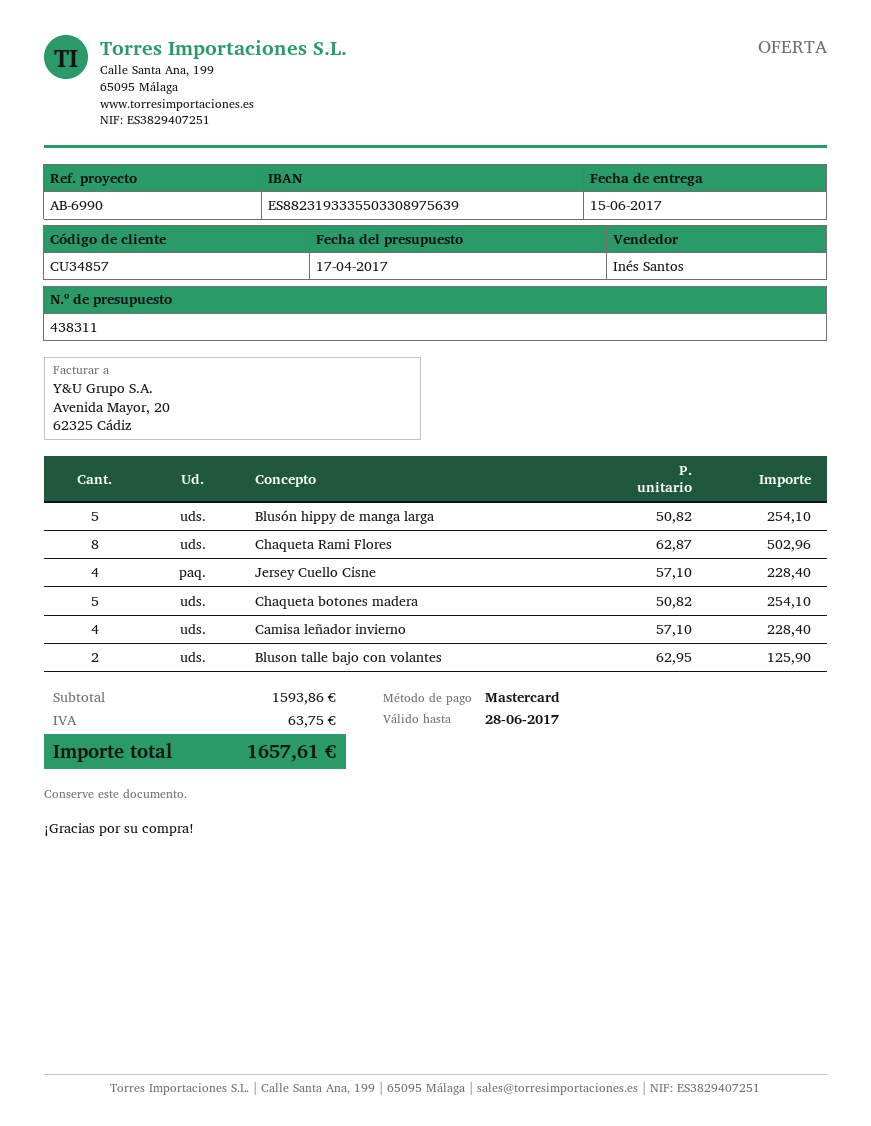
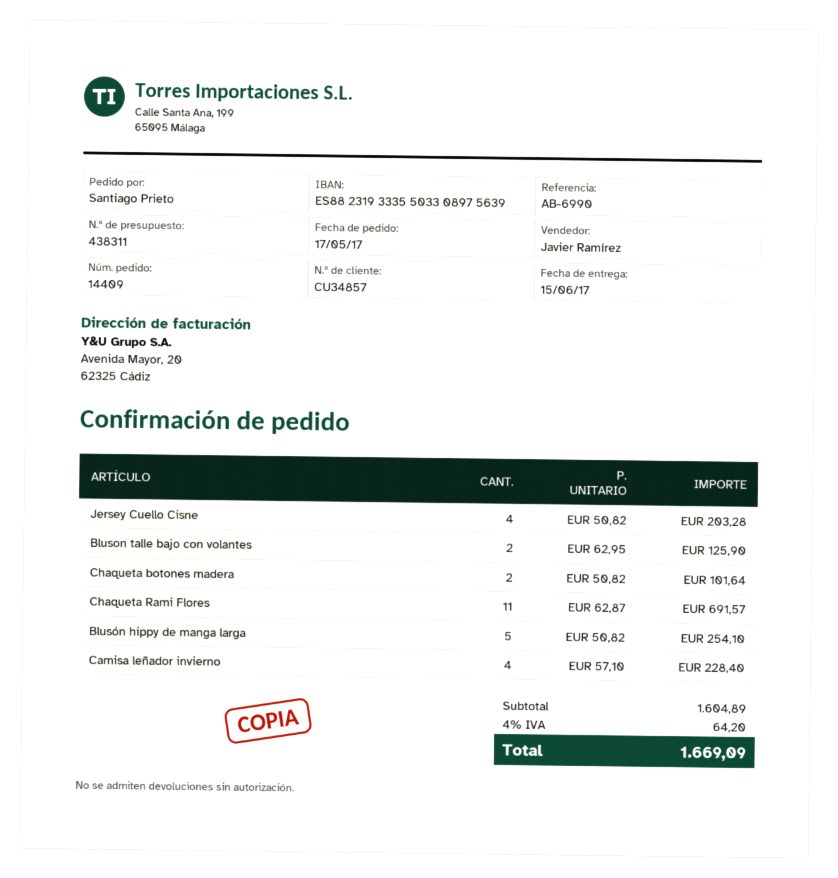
sales rep: Inés Santos -> Javier Ramírez
Chaqueta Rami Flores: 8 x 62.87 = 502.96 -> 11 x 62.87 = 691.57
Jersey Cuello Cisne: 4 x 57.10 = 228.40 -> 4 x 50.82 = 203.28
Chaqueta botones madera: 5 x 50.82 = 254.10 -> 2 x 50.82 = 101.64
subtotal: 1593.86 -> 1604.89
tax: 63.75 -> 64.20
total: 1657.61 -> 1669.09

